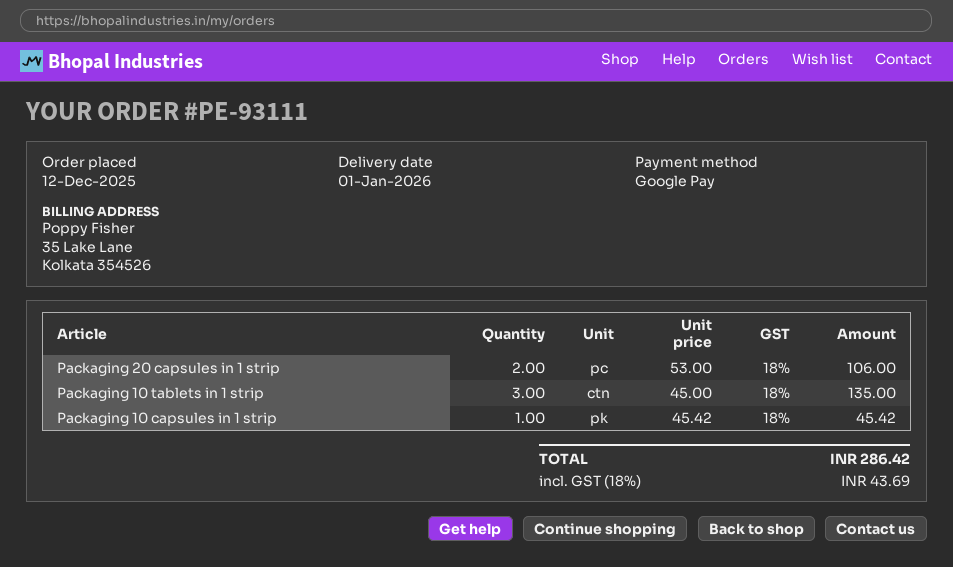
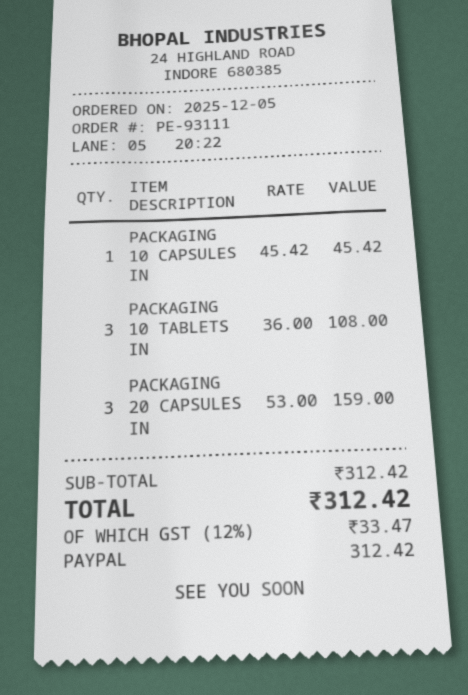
order date: 2025-12-12 -> 2025-12-05
payment method: Google Pay -> PayPal
Packaging 20 capsules in 1 strip: 2 x 53.00 = 106.00 -> 3 x 53.00 = 159.00
Packaging 10 tablets in 1 strip: 3 x 45.00 = 135.00 -> 3 x 36.00 = 108.00
tax: 18% = 43.69 -> 12% = 33.47
total: 286.42 -> 312.42

